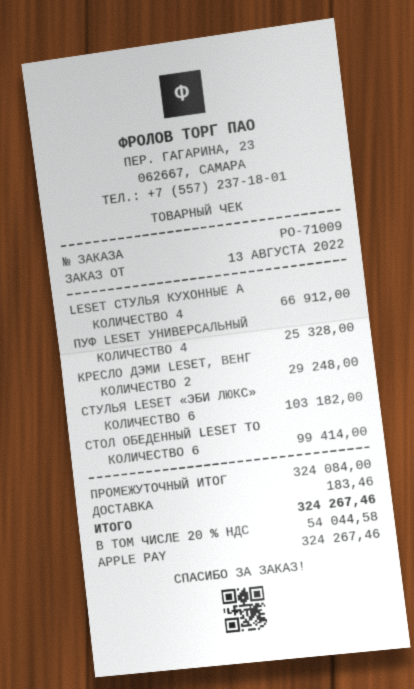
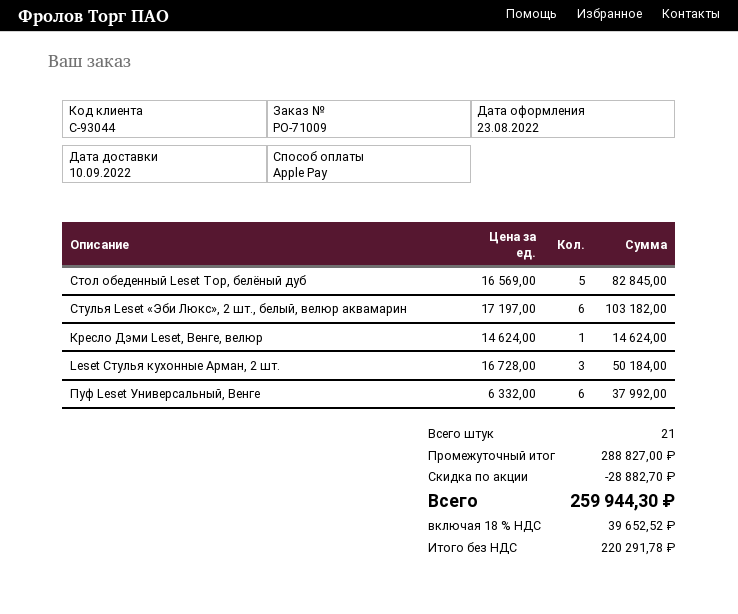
order date: 2022-08-13 -> 2022-08-23
LESET СТУЛЬЯ КУХОННЫЕ А: 4 for 66912.00 -> 3 for 50184.00
ПУФ LESET УНИВЕРСАЛЬНЫЙ: 4 for 25328.00 -> 6 for 37992.00
КРЕСЛО ДЭМИ LESET, ВЕНГ: 2 for 29248.00 -> 1 for 14624.00
СТОЛ ОБЕДЕННЫЙ LESET ТО: 6 for 99414.00 -> 5 for 82845.00
subtotal: 324084.00 -> 288827.00
discount: none -> 28882.70
shipping: 183.46 -> none
tax: 20% = 54044.58 -> 18% = 39652.52
total: 324267.46 -> 259944.30

